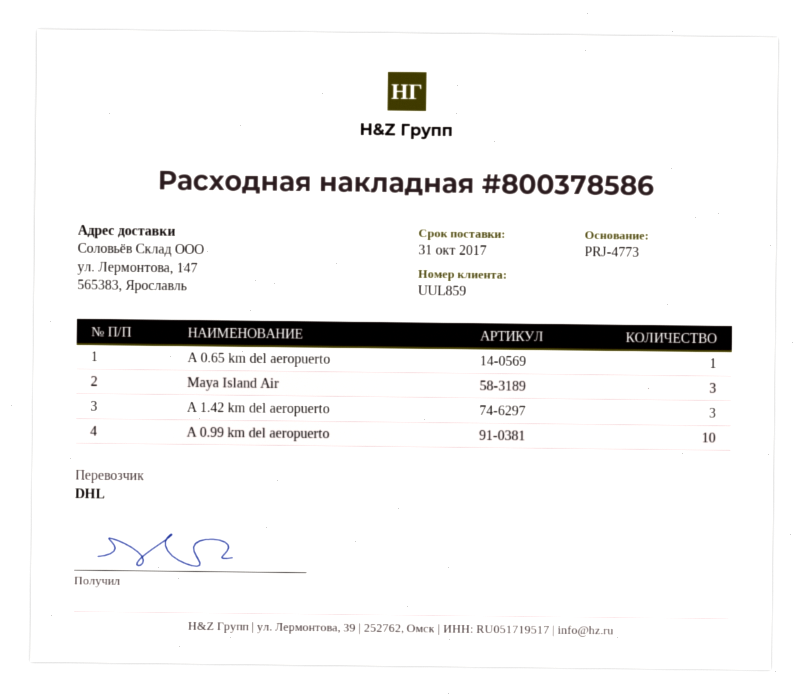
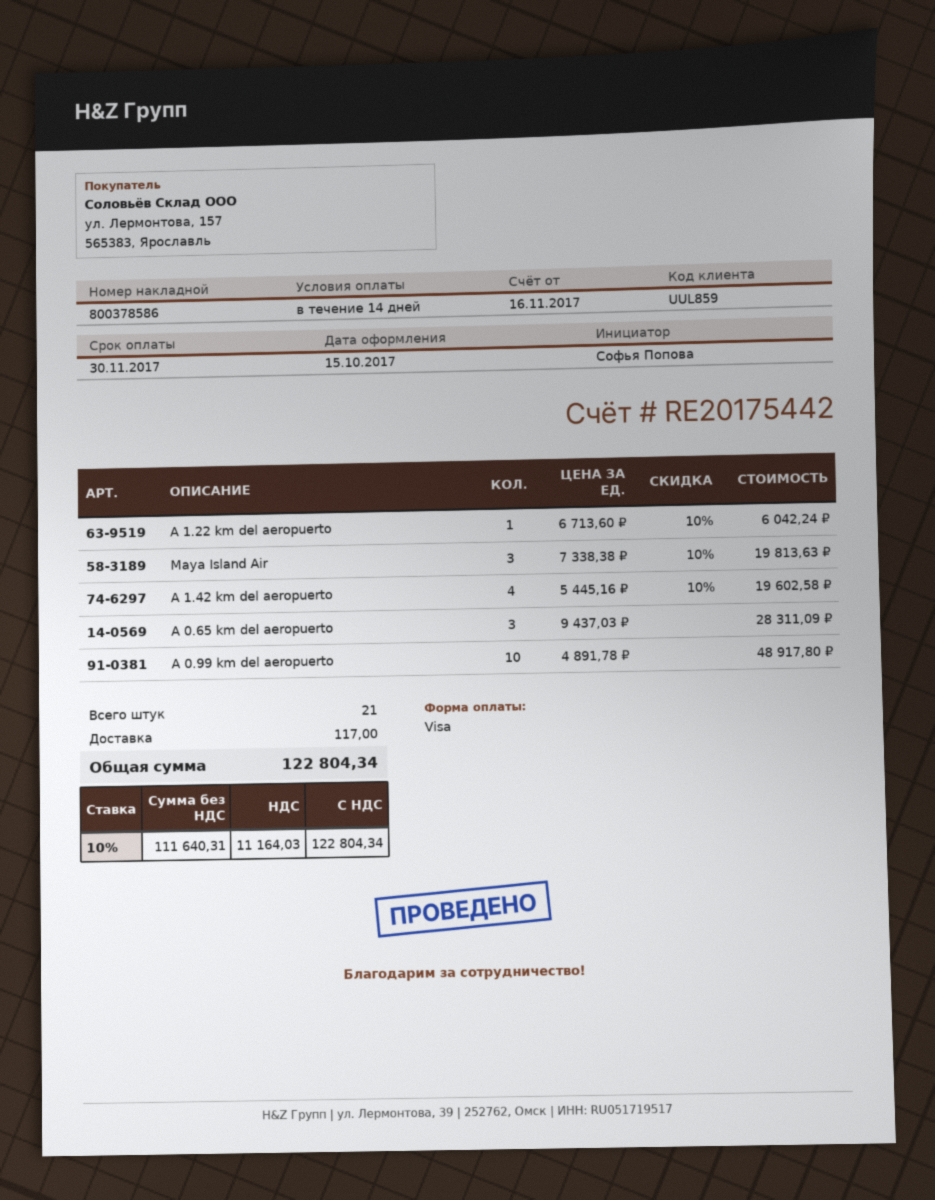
A 0.65 km del aeropuerto: 1 -> 3
A 1.42 km del aeropuerto: 3 -> 4
A 1.22 km del aeropuerto: none -> 1

